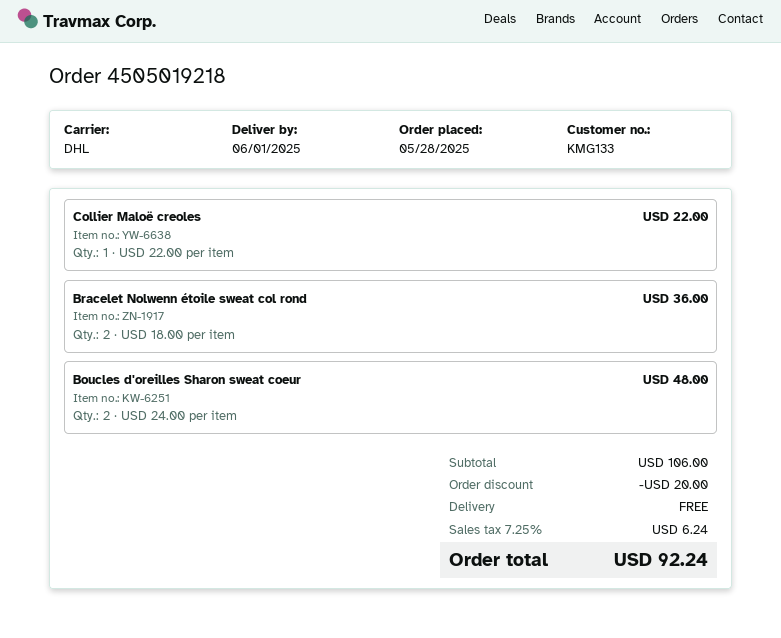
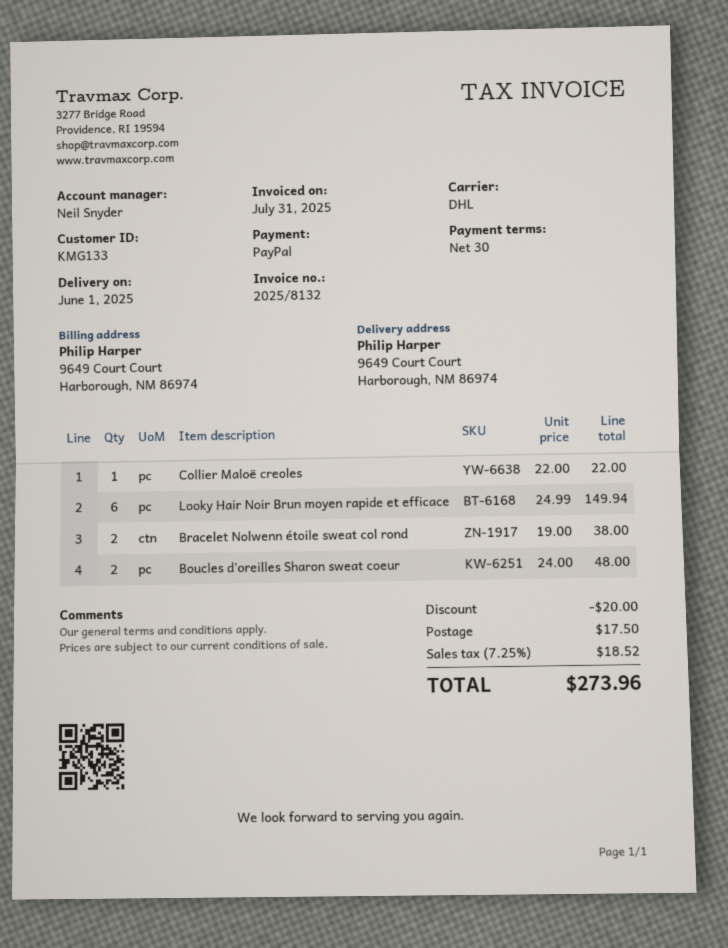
Bracelet Nolwenn étoile sweat col rond: 2 x 18.00 = 36.00 -> 2 x 19.00 = 38.00
Looky Hair Noir Brun moyen rapide et efficace: none -> 6 x 24.99 = 149.94
shipping: 0.00 -> 17.50
tax: 7.25% = 6.24 -> 7.25% = 18.52
total: 92.24 -> 273.96

